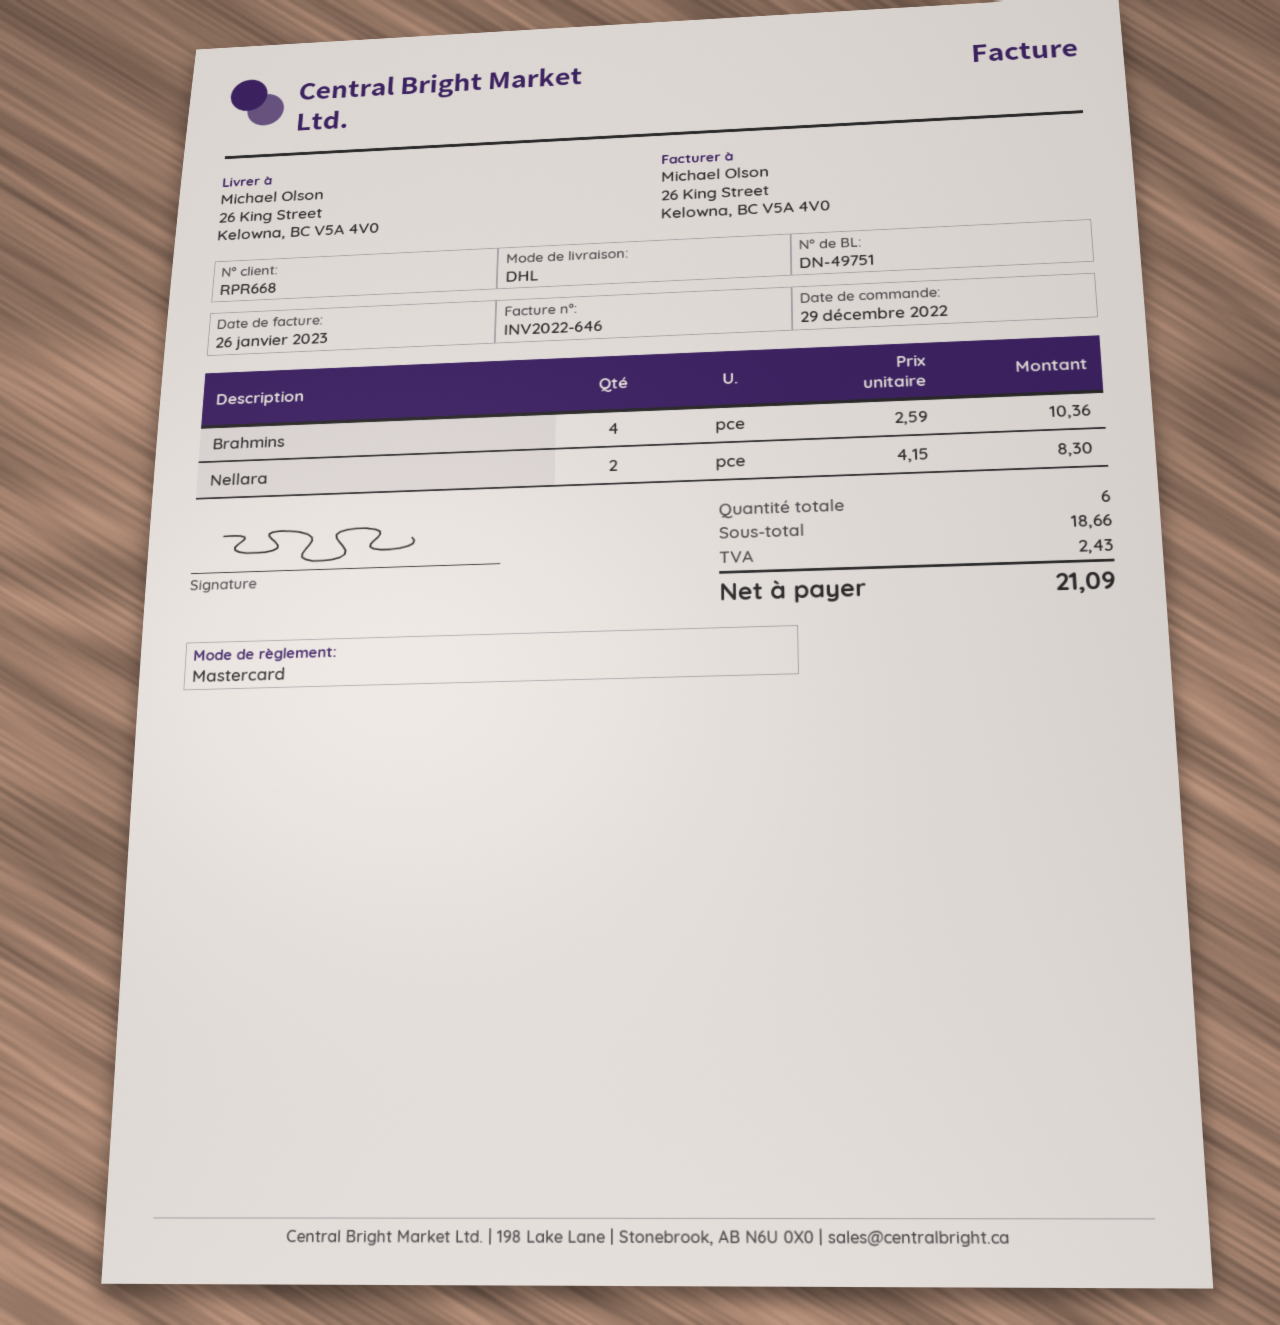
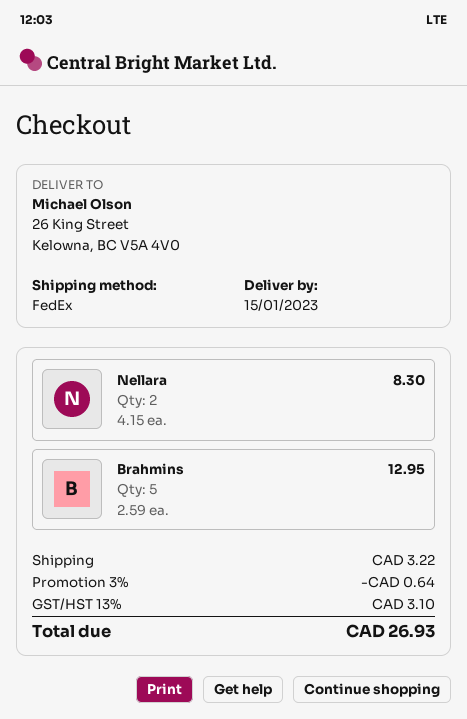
shipping method: DHL -> FedEx
Brahmins: 4 x 2.59 = 10.36 -> 5 x 2.59 = 12.95
discount: none -> 3% = 0.64
shipping: none -> 3.22
tax: 2.43 -> 3.10
total: 21.09 -> 26.93

